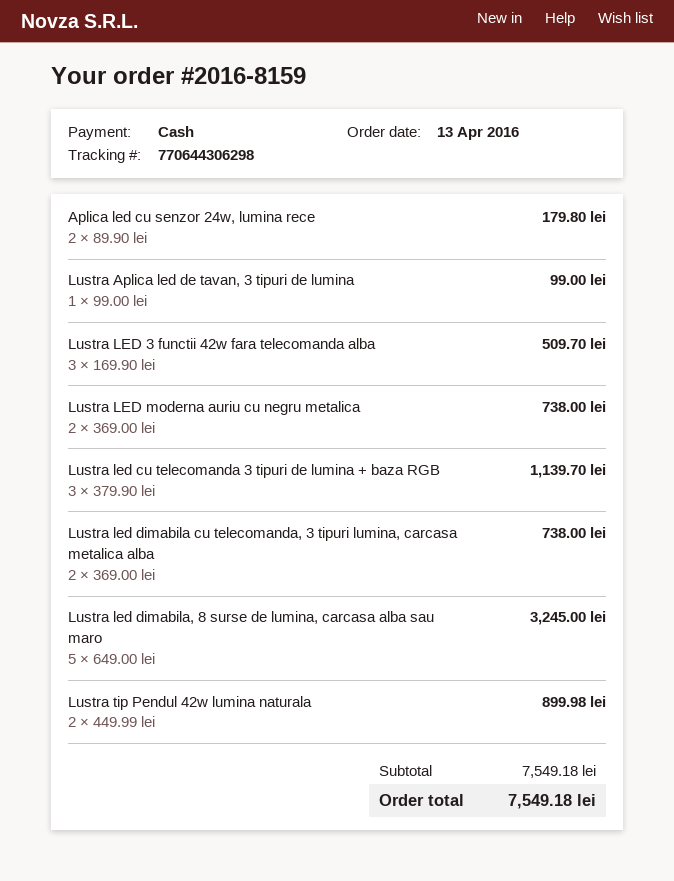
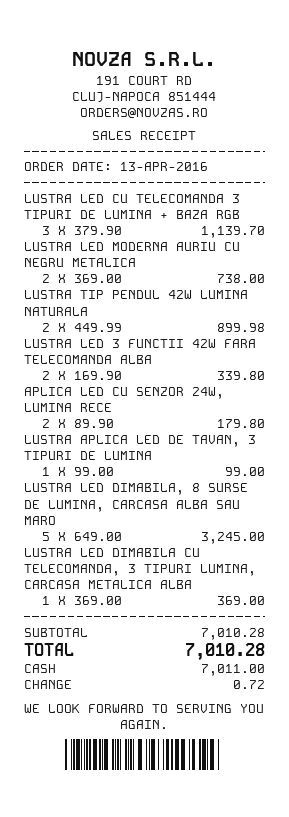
Lustra LED 3 functii 42w fara telecomanda alba: 3 x 169.90 = 509.70 -> 2 x 169.90 = 339.80
Lustra led dimabila cu telecomanda, 3 tipuri lumina, carcasa metalica alba: 2 x 369.00 = 738.00 -> 1 x 369.00 = 369.00
subtotal: 7549.18 -> 7010.28
total: 7549.18 -> 7010.28

